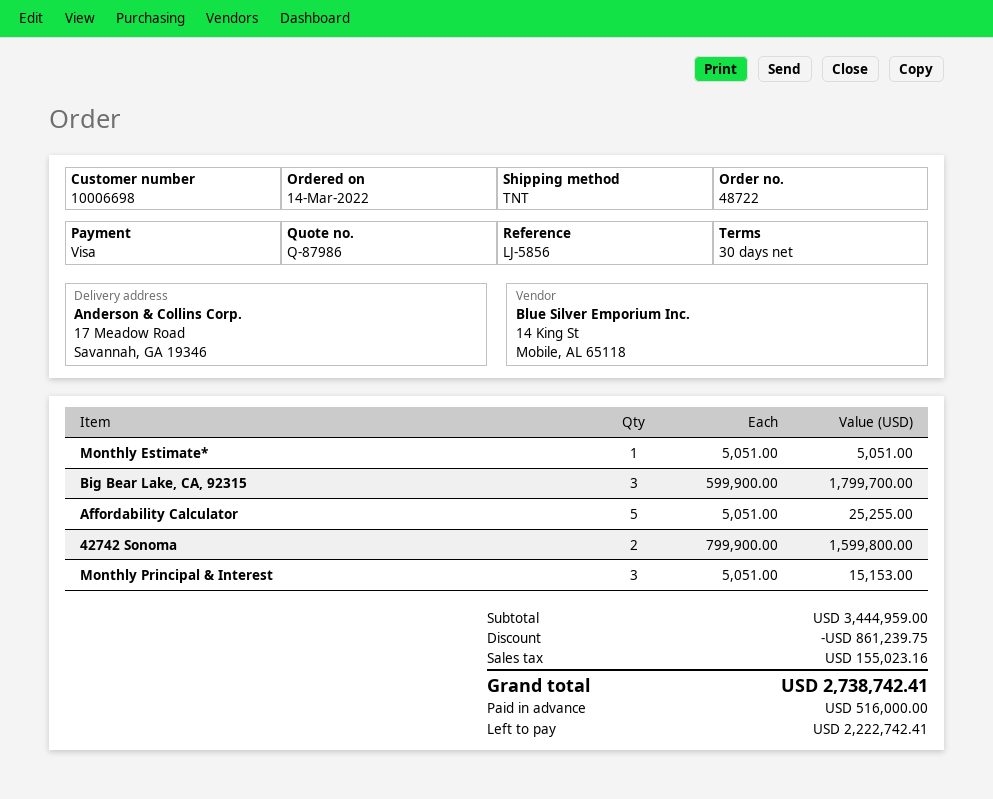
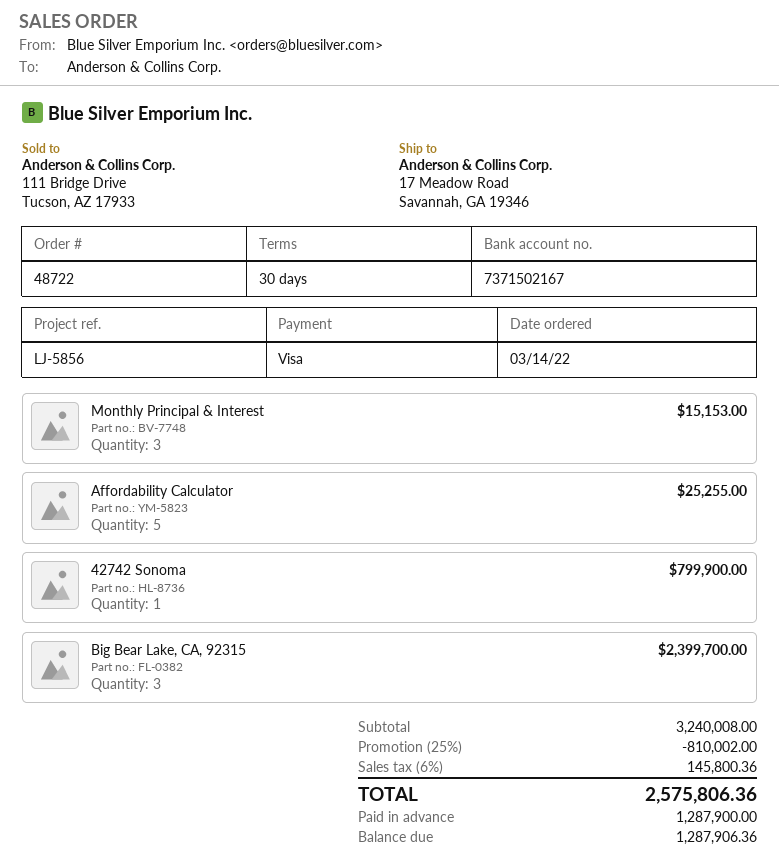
Monthly Estimate*: 1 for 5051.00 -> none
Big Bear Lake, CA, 92315: 3 for 1799700.00 -> 3 for 2399700.00
42742 Sonoma: 2 for 1599800.00 -> 1 for 799900.00
subtotal: 3444959.00 -> 3240008.00
discount: 861239.75 -> 810002.00
tax: 155023.16 -> 145800.36
total: 2738742.41 -> 2575806.36
deposit: 516000.00 -> 1287900.00
balance: 2222742.41 -> 1287906.36

